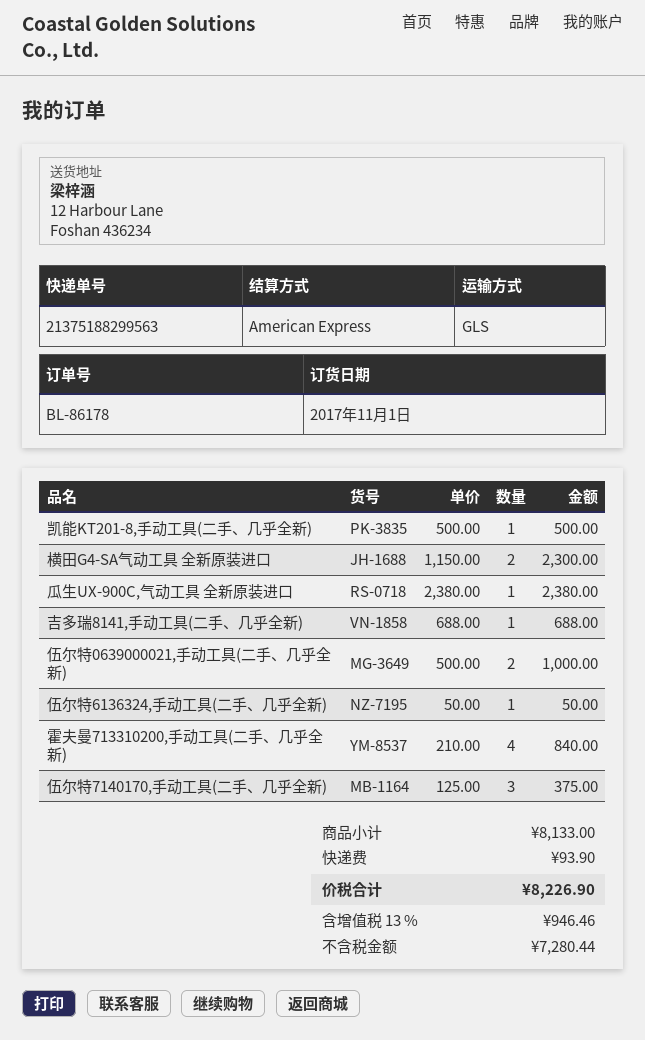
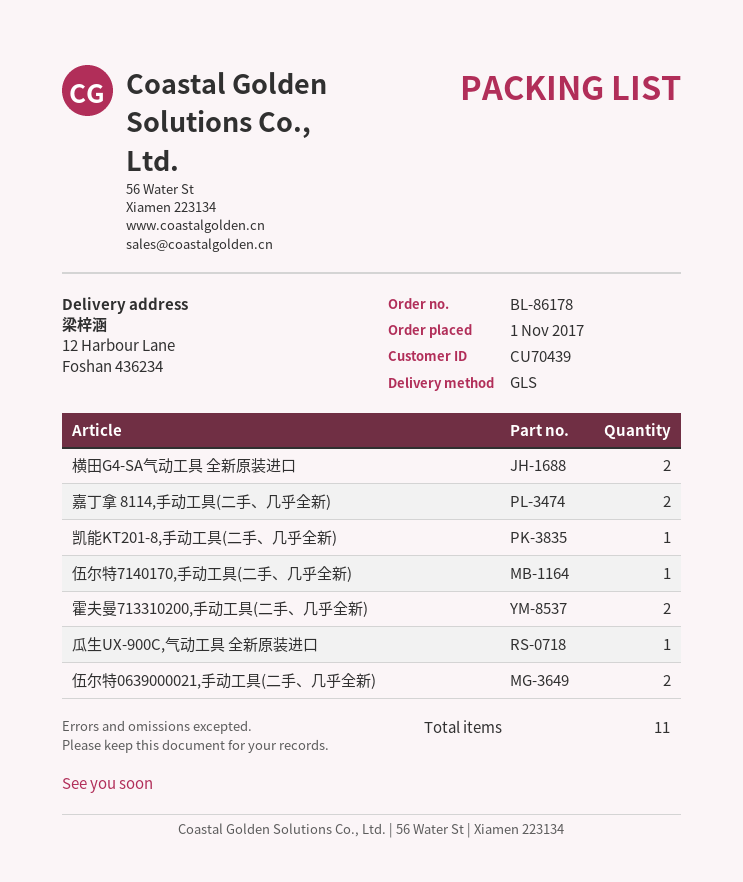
吉多瑞8141,手动工具(二手、几乎全新): 1 -> none
伍尔特6136324,手动工具(二手、几乎全新): 1 -> none
霍夫曼713310200,手动工具(二手、几乎全新): 4 -> 2
伍尔特7140170,手动工具(二手、几乎全新): 3 -> 1
嘉丁拿 8114,手动工具(二手、几乎全新): none -> 2

